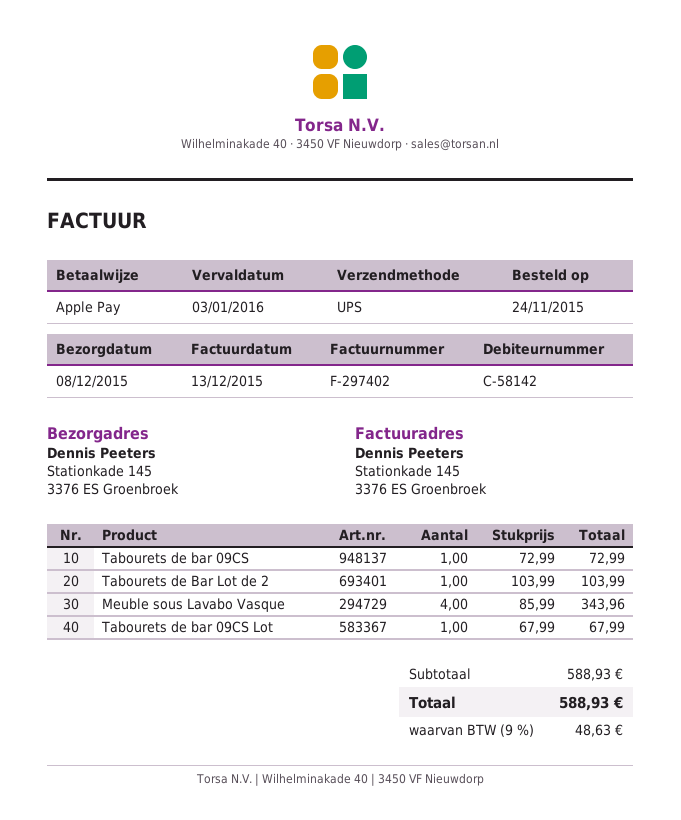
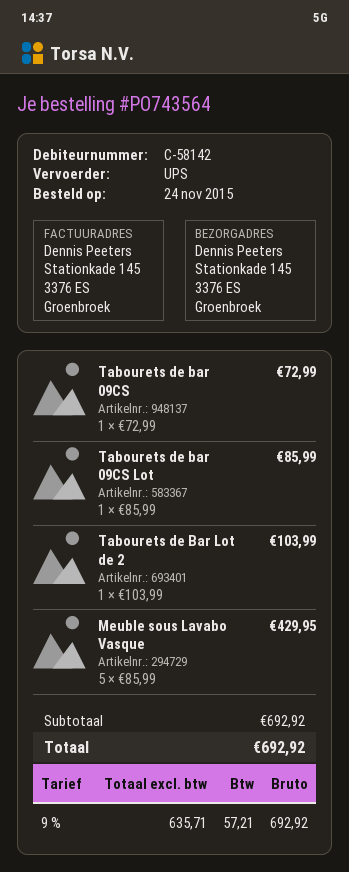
Meuble sous Lavabo Vasque: 4 x 85.99 = 343.96 -> 5 x 85.99 = 429.95
Tabourets de bar 09CS Lot: 1 x 67.99 = 67.99 -> 1 x 85.99 = 85.99
subtotal: 588.93 -> 692.92
tax: 9% = 48.63 -> 9% = 57.21
total: 588.93 -> 692.92

